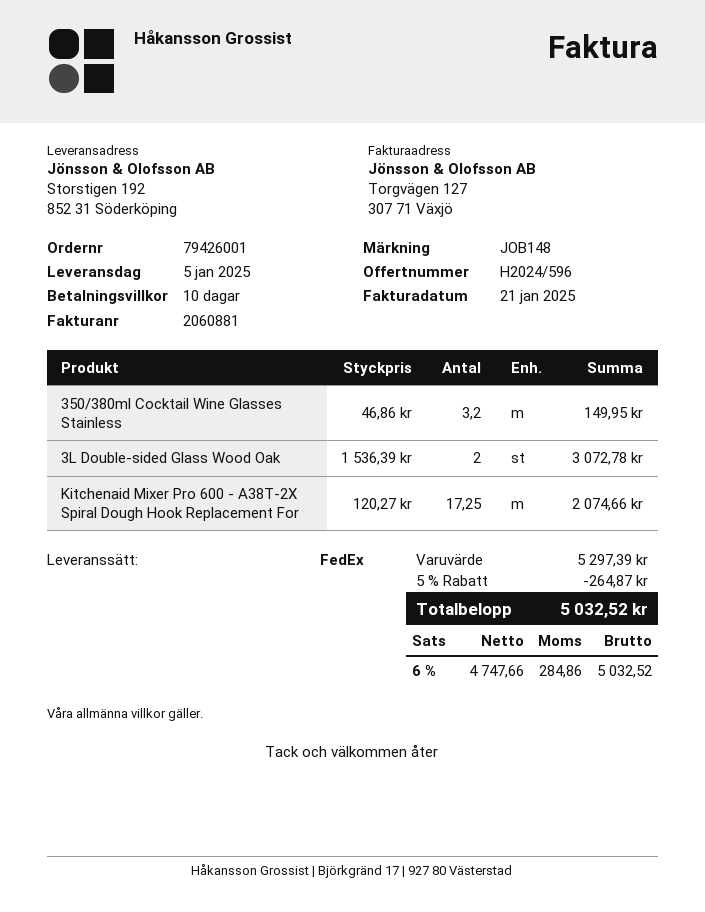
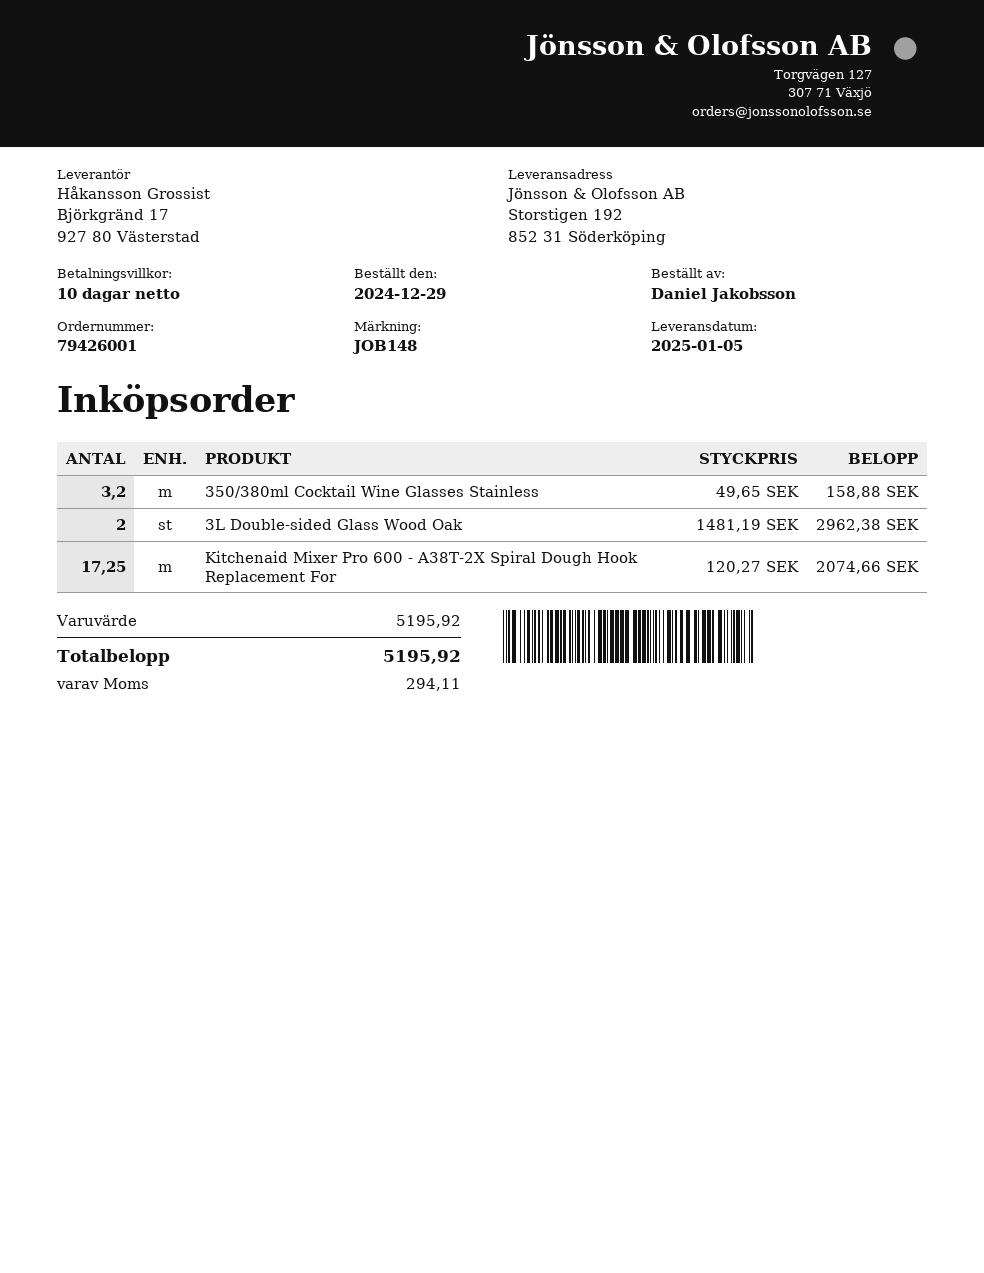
350/380ml Cocktail Wine Glasses Stainless: 3.2 x 46.86 = 149.95 -> 3.2 x 49.65 = 158.88
3L Double-sided Glass Wood Oak: 2 x 1536.39 = 3072.78 -> 2 x 1481.19 = 2962.38
subtotal: 5297.39 -> 5195.92
discount: 5% = 264.87 -> none
tax: 284.86 -> 294.11
total: 5032.52 -> 5195.92

